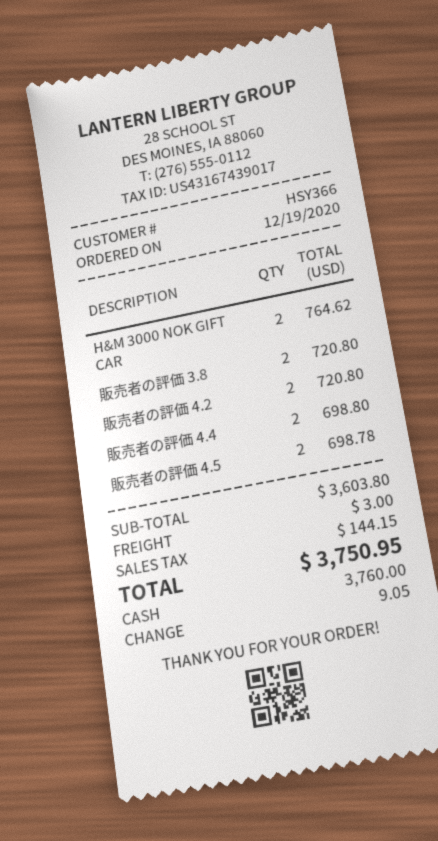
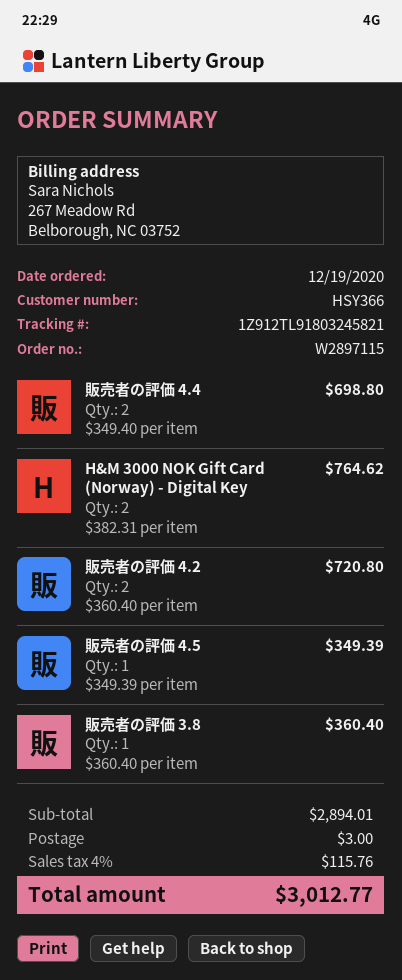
販売者の評価 3.8: 2 for 720.80 -> 1 for 360.40
販売者の評価 4.5: 2 for 698.78 -> 1 for 349.39
subtotal: 3603.80 -> 2894.01
tax: 144.15 -> 115.76
total: 3750.95 -> 3012.77

